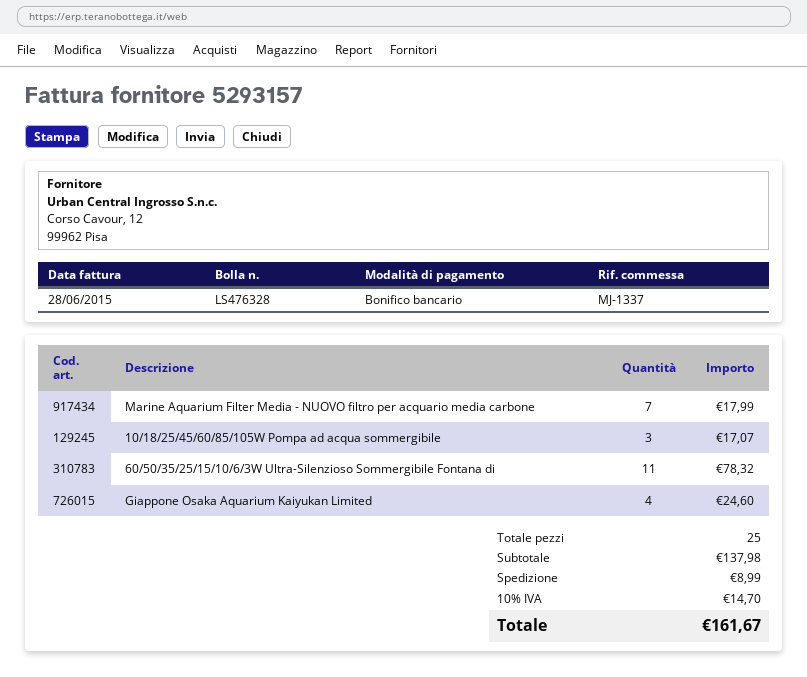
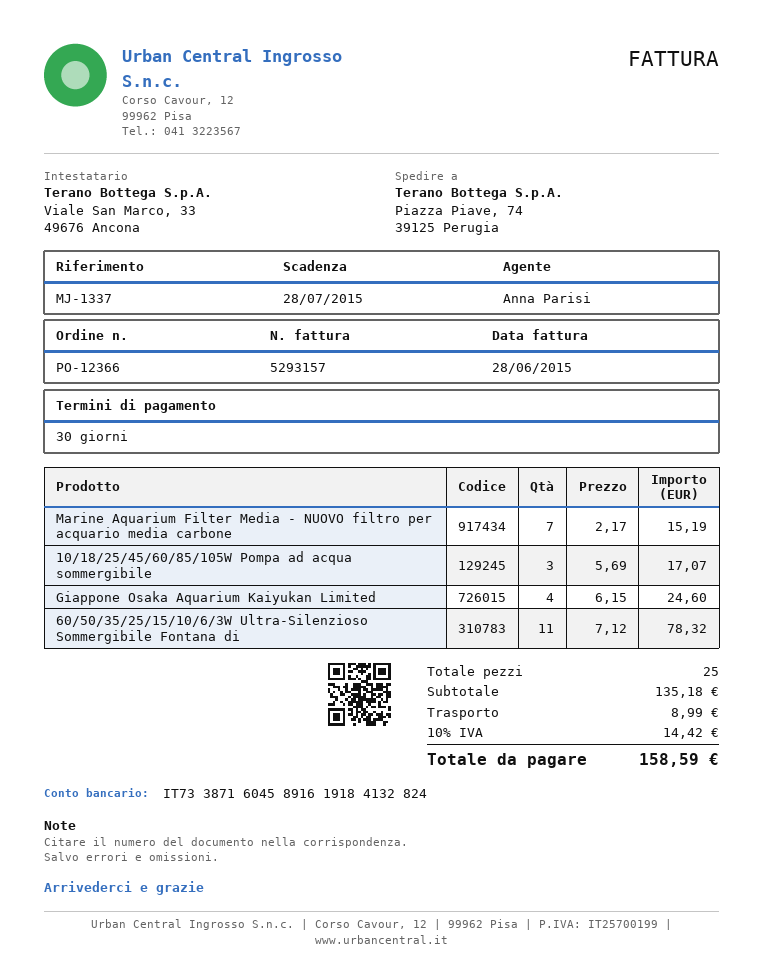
Marine Aquarium Filter Media - NUOVO filtro per acquario media carbone: 7 for 17.99 -> 7 for 15.19
subtotal: 137.98 -> 135.18
tax: 10% = 14.70 -> 10% = 14.42
total: 161.67 -> 158.59

